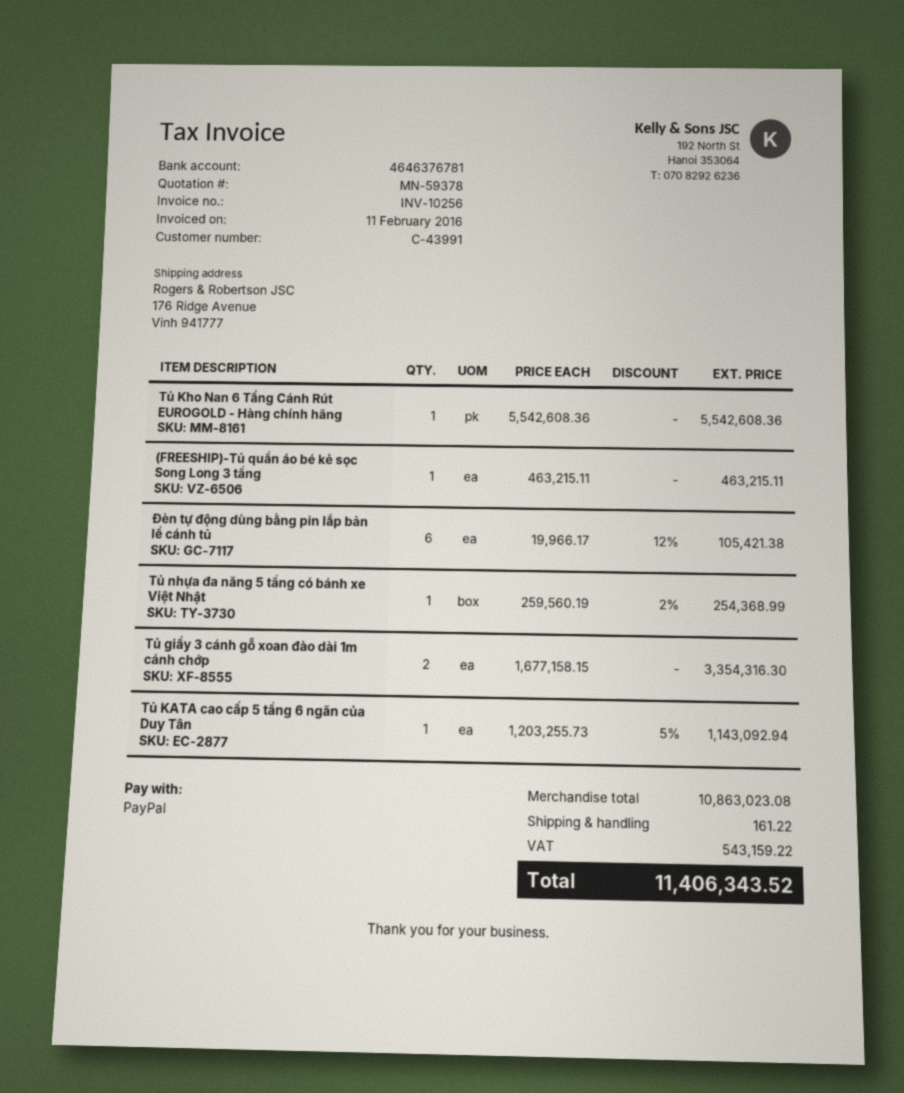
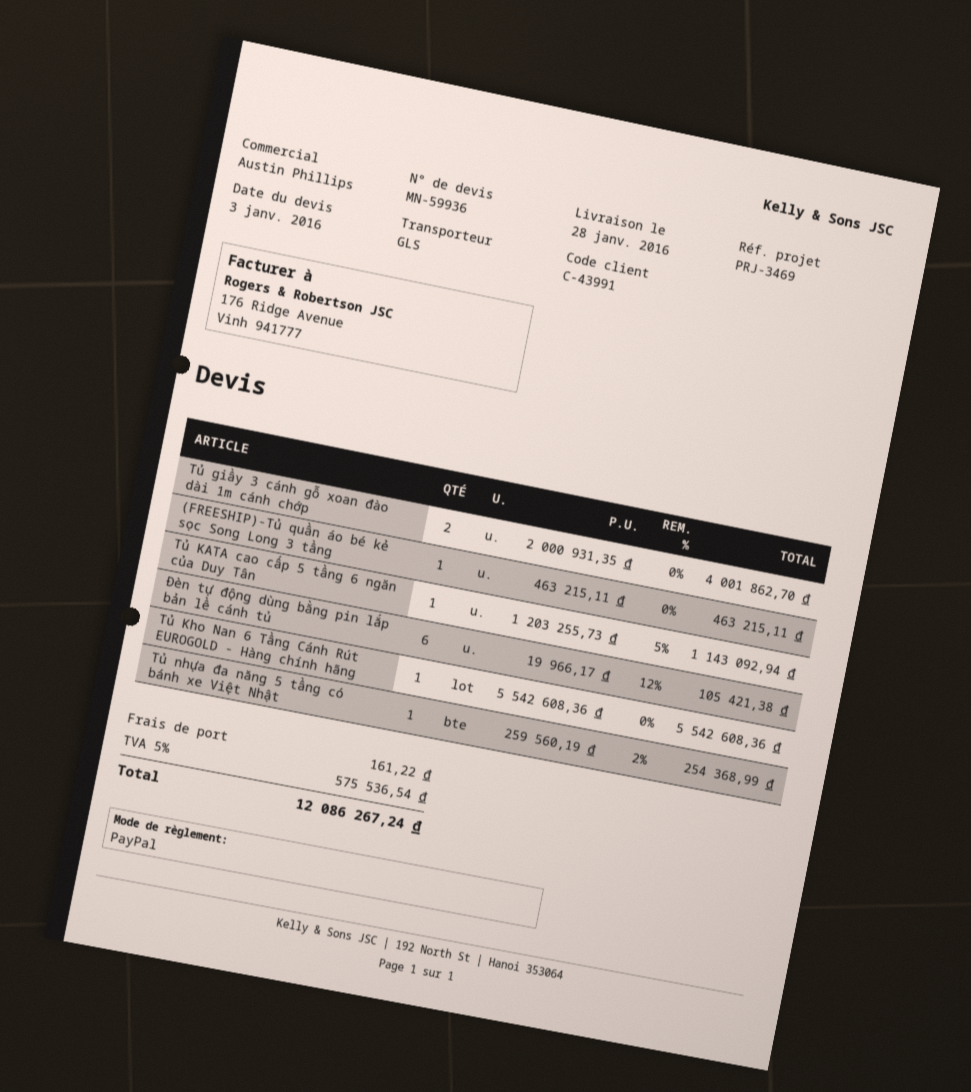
quote number: MN-59378 -> MN-59936
Tủ giầy 3 cánh gỗ xoan đào dài 1m cánh chớp: 2 x 1677158.15 = 3354316.30 -> 2 x 2000931.35 = 4001862.70
tax: 543159.22 -> 575536.54
total: 11406343.52 -> 12086267.24

